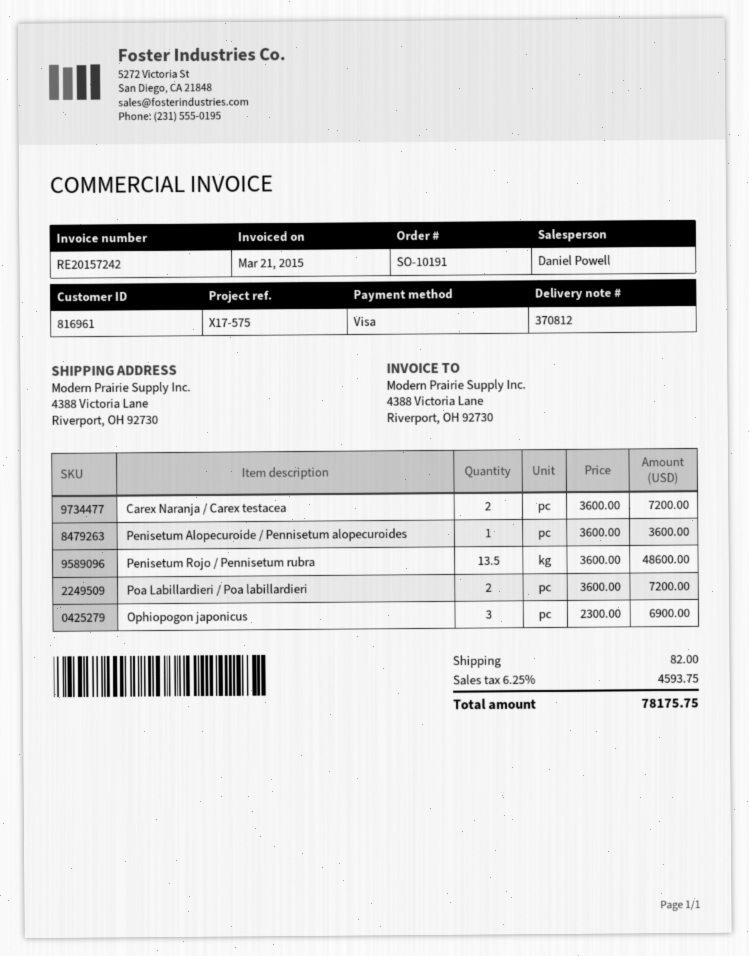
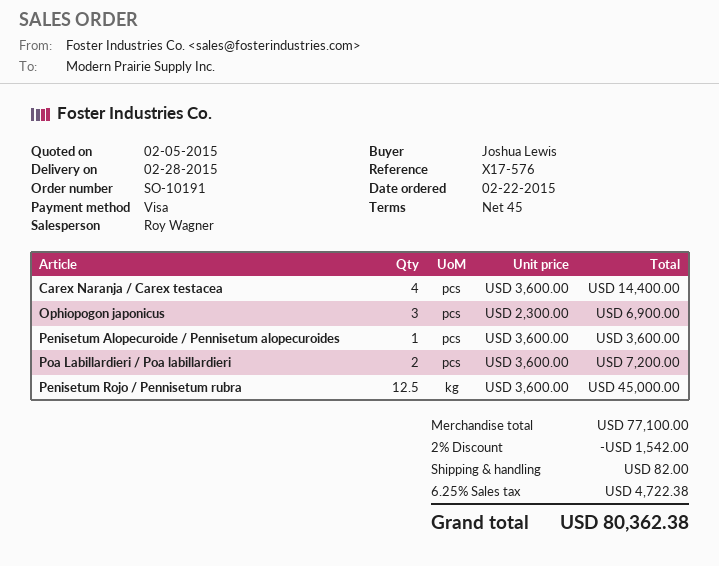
reference: X17-575 -> X17-576
sales rep: Daniel Powell -> Roy Wagner
Carex Naranja / Carex testacea: 2 x 3600.00 = 7200.00 -> 4 x 3600.00 = 14400.00
Penisetum Rojo / Pennisetum rubra: 13.5 x 3600.00 = 48600.00 -> 12.5 x 3600.00 = 45000.00
discount: none -> 2% = 1542.00
tax: 6.25% = 4593.75 -> 6.25% = 4722.38
total: 78175.75 -> 80362.38

